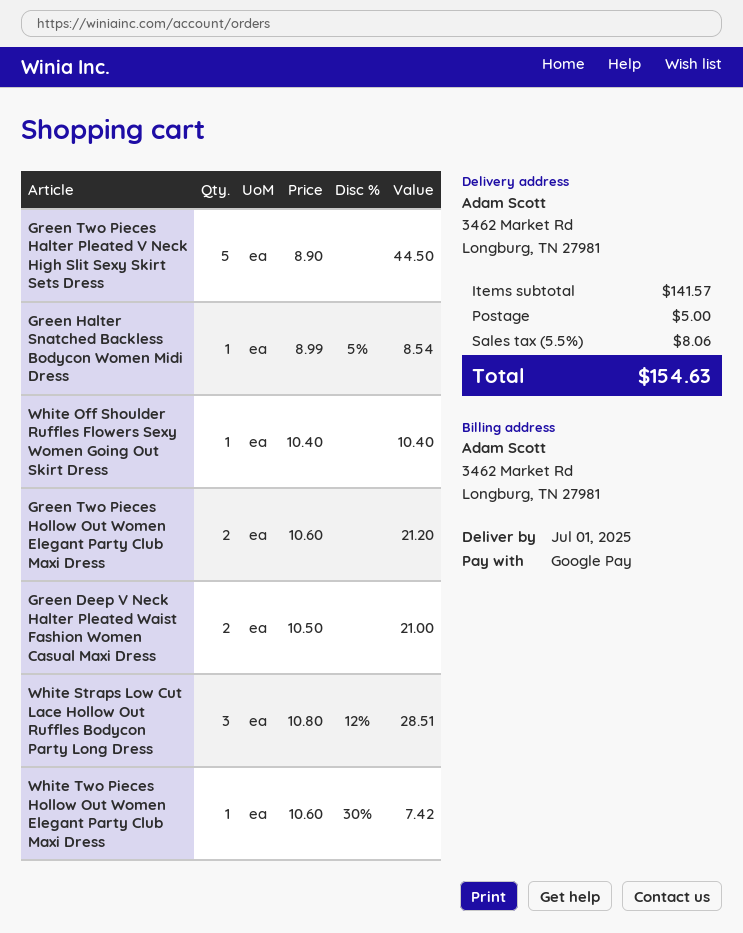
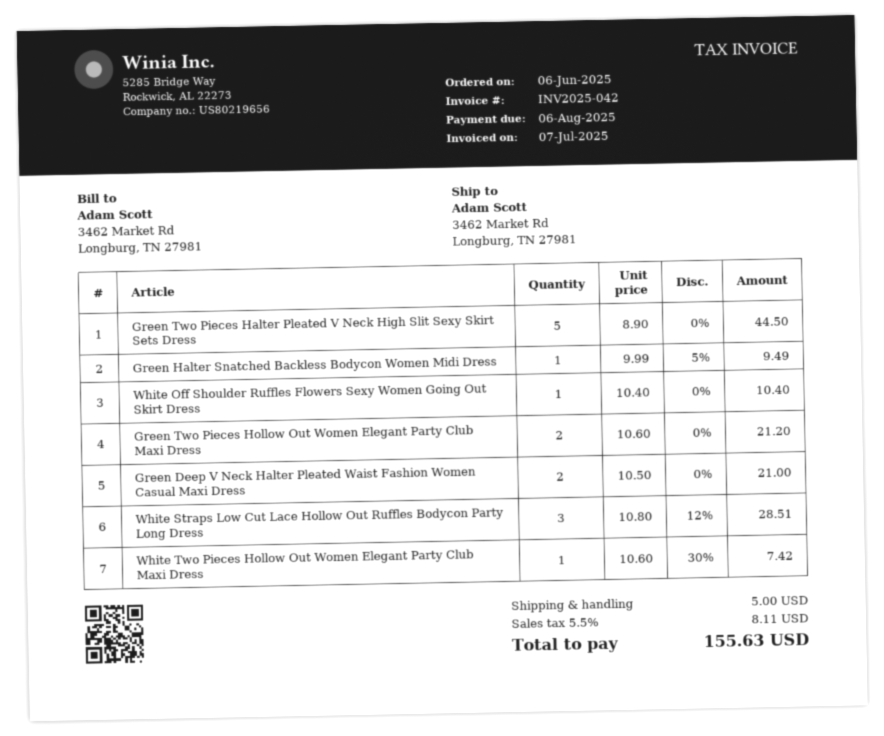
Green Halter Snatched Backless Bodycon Women Midi Dress: 1 x 8.99 - 5% = 8.54 -> 1 x 9.99 - 5% = 9.49
tax: 5.5% = 8.06 -> 5.5% = 8.11
total: 154.63 -> 155.63

